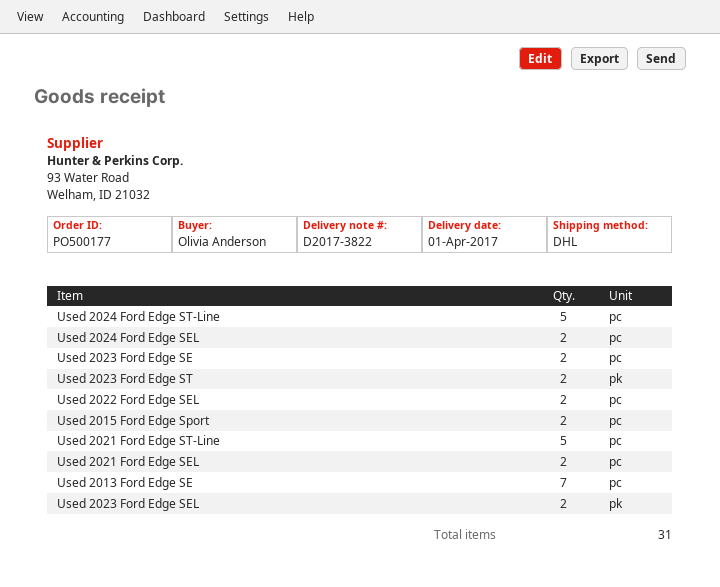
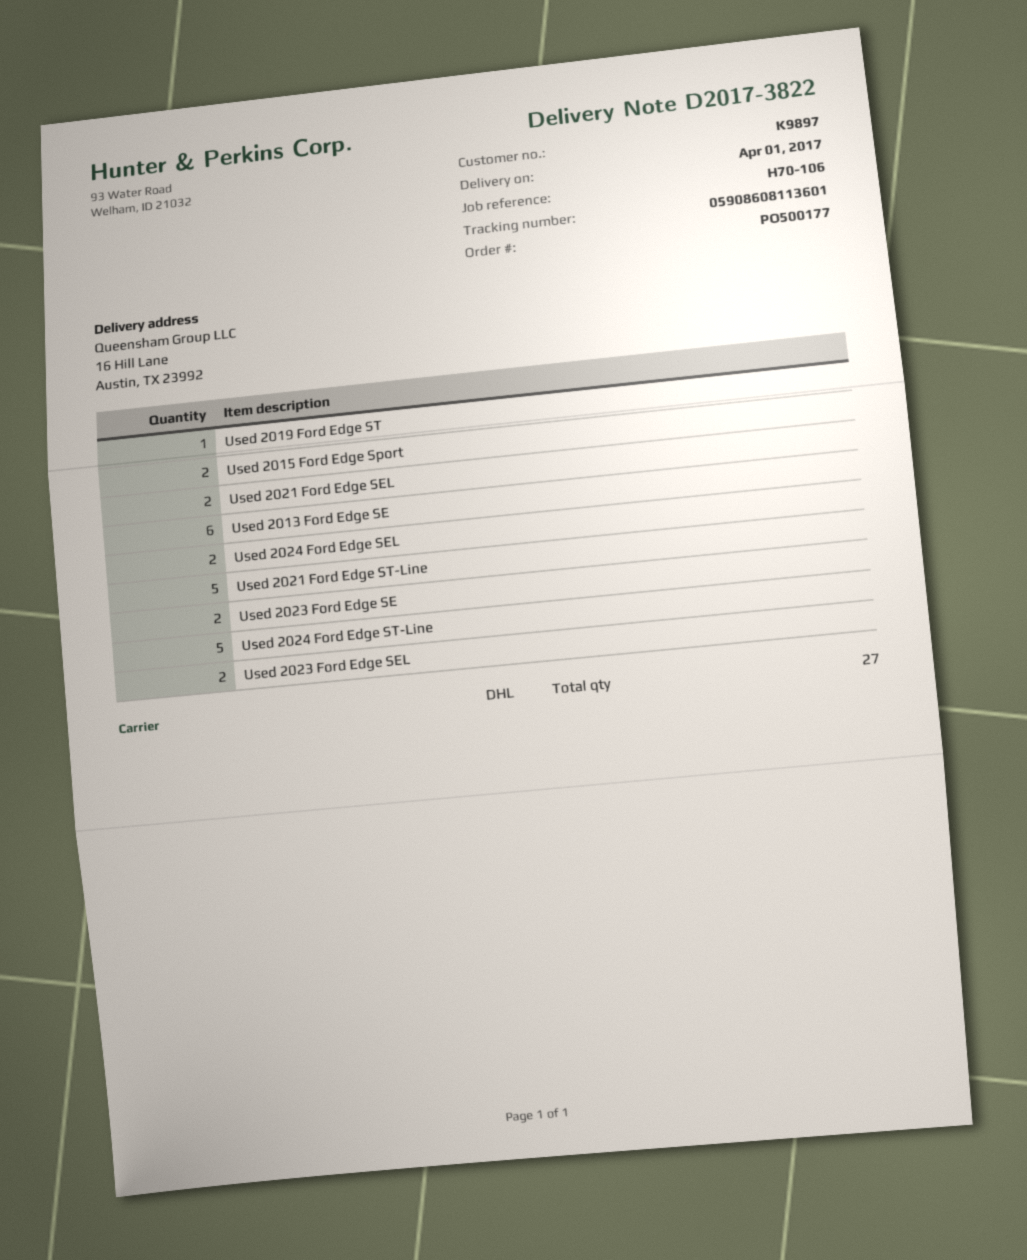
Used 2023 Ford Edge ST: 2 -> none
Used 2022 Ford Edge SEL: 2 -> none
Used 2013 Ford Edge SE: 7 -> 6
Used 2019 Ford Edge ST: none -> 1
total quantity: 31 -> 27

